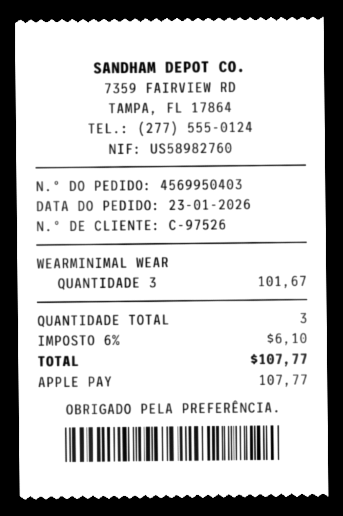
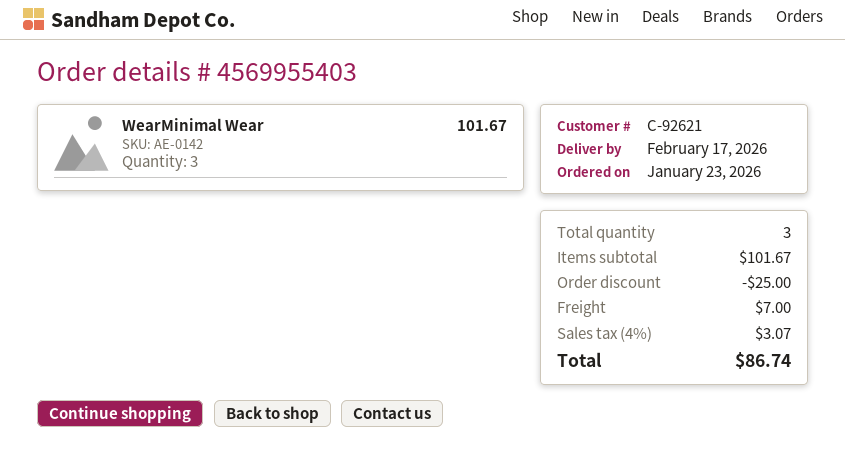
order number: 4569950403 -> 4569955403
customer number: C-97526 -> C-92621
discount: none -> 25.00
shipping: none -> 7.00
tax: 6% = 6.10 -> 4% = 3.07
total: 107.77 -> 86.74

